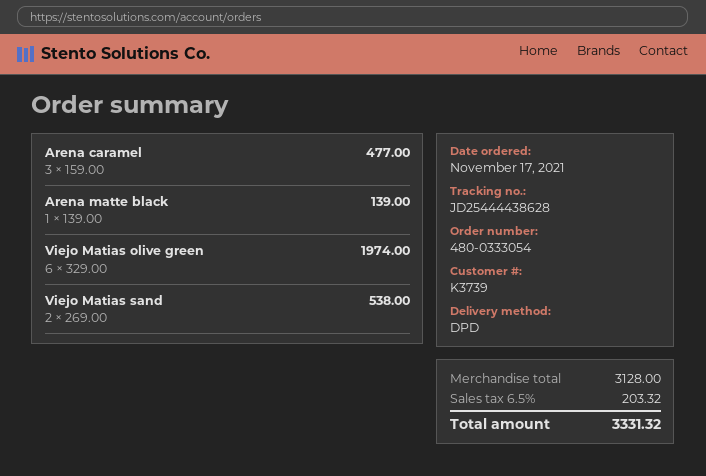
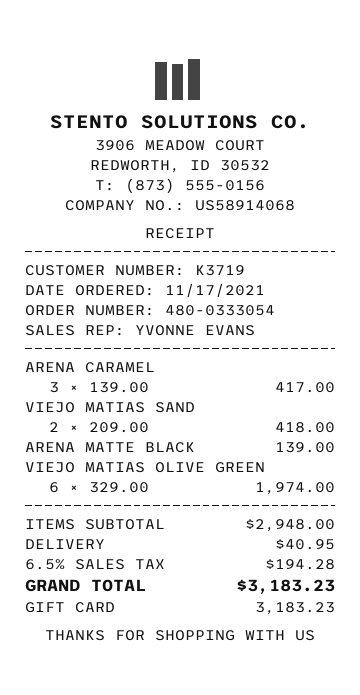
customer number: K3739 -> K3719
Arena caramel: 3 x 159.00 = 477.00 -> 3 x 139.00 = 417.00
Viejo Matias sand: 2 x 269.00 = 538.00 -> 2 x 209.00 = 418.00
subtotal: 3128.00 -> 2948.00
shipping: none -> 40.95
tax: 6.5% = 203.32 -> 6.5% = 194.28
total: 3331.32 -> 3183.23

